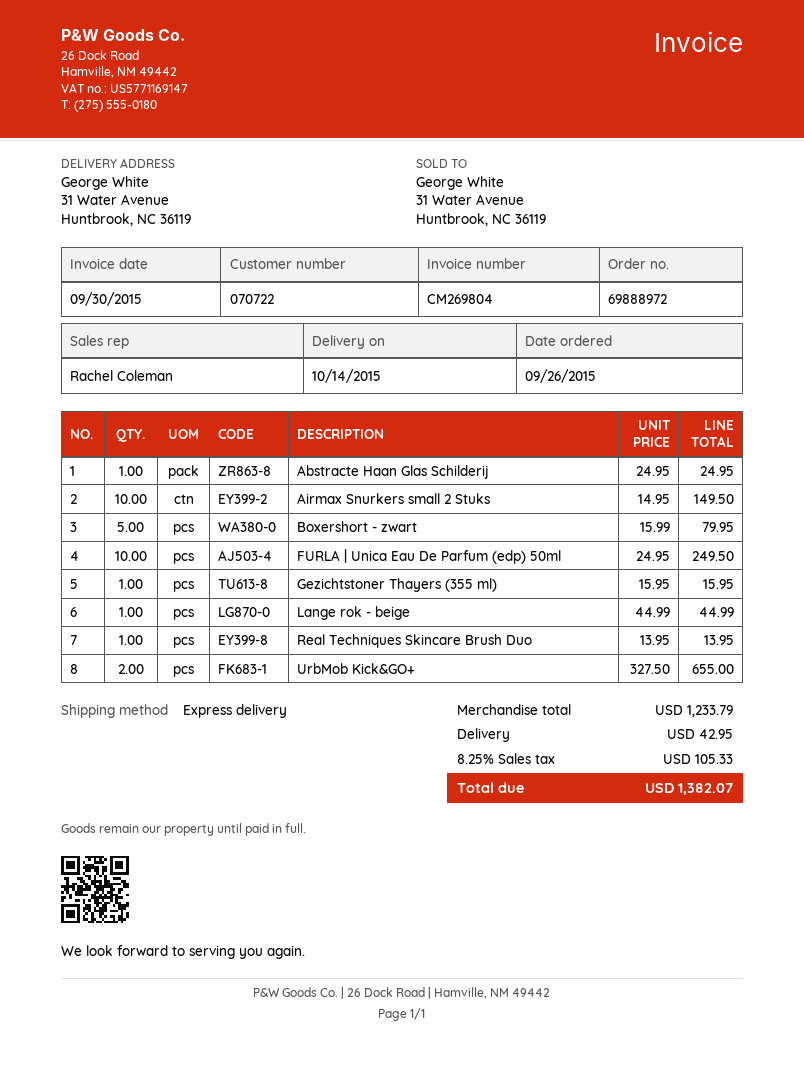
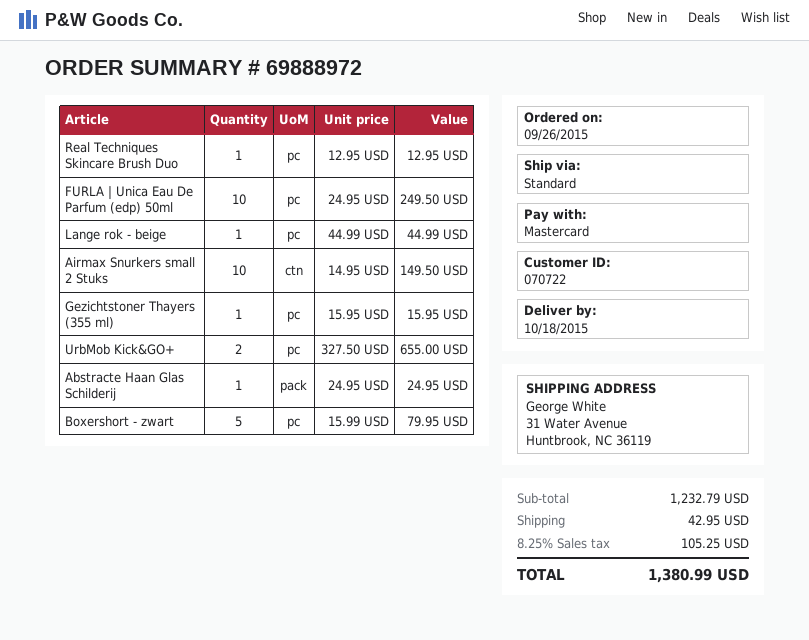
delivery date: 2015-10-14 -> 2015-10-18
shipping method: express -> standard
Real Techniques Skincare Brush Duo: 1 x 13.95 = 13.95 -> 1 x 12.95 = 12.95
subtotal: 1233.79 -> 1232.79
tax: 8.25% = 105.33 -> 8.25% = 105.25
total: 1382.07 -> 1380.99

